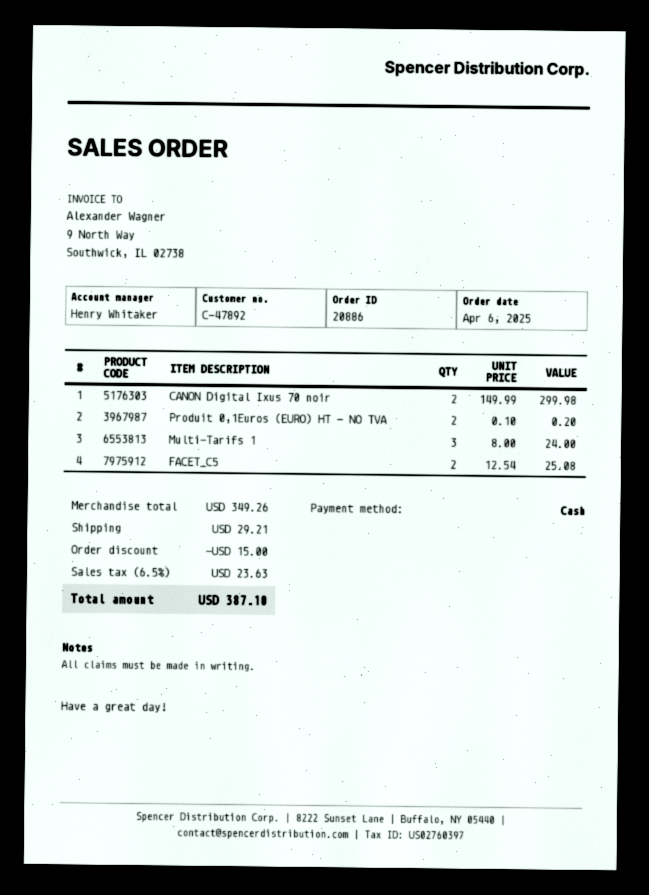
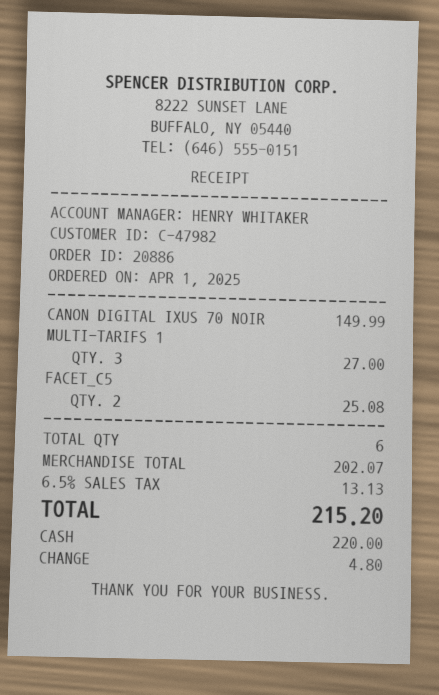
order date: 2025-04-06 -> 2025-04-01
customer number: C-47892 -> C-47982
CANON Digital Ixus 70 noir: 2 for 299.98 -> 1 for 149.99
Produit 0,1Euros (EURO) HT - NO TVA: 2 for 0.20 -> none
Multi-Tarifs 1: 3 for 24.00 -> 3 for 27.00
subtotal: 349.26 -> 202.07
discount: 15.00 -> none
shipping: 29.21 -> none
tax: 6.5% = 23.63 -> 6.5% = 13.13
total: 387.10 -> 215.20

